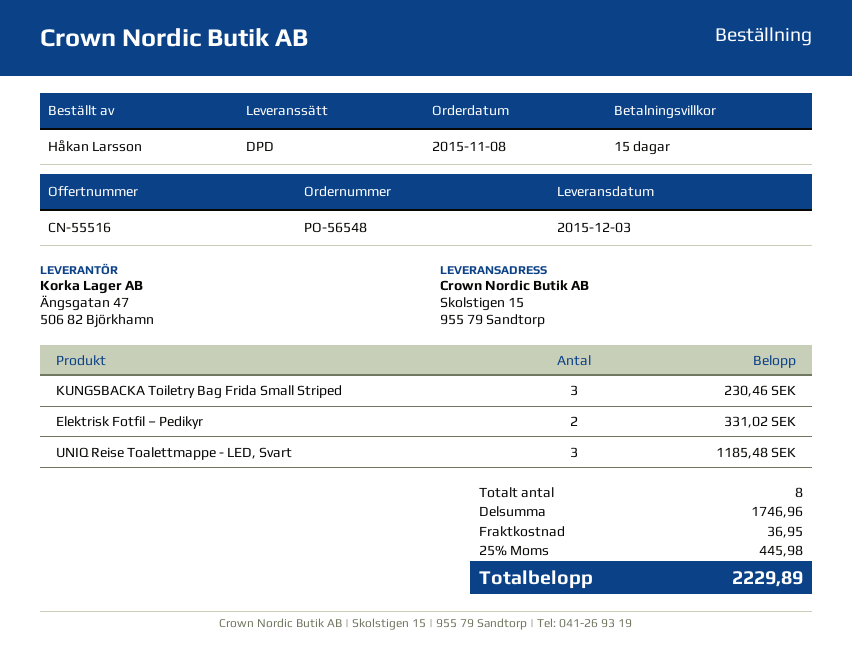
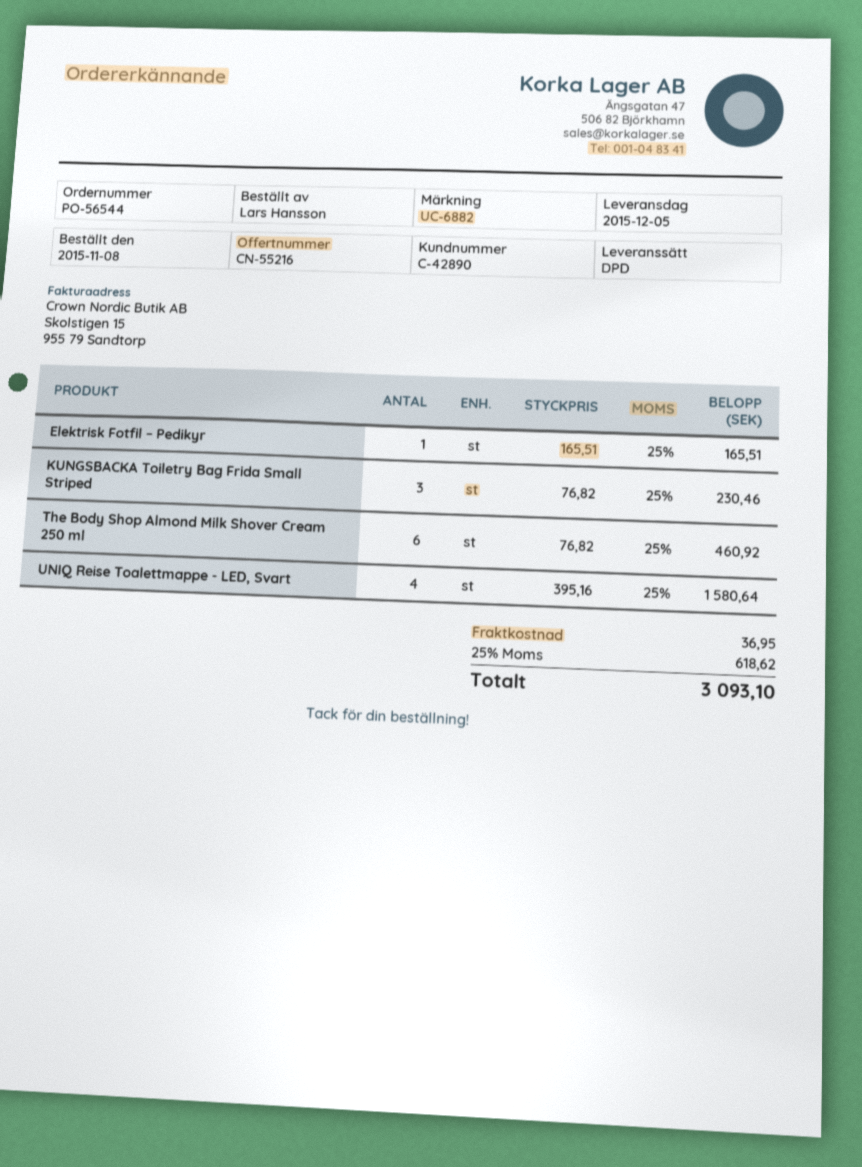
quote number: CN-55516 -> CN-55216
order number: PO-56548 -> PO-56544
delivery date: 2015-12-03 -> 2015-12-05
ordered by: Håkan Larsson -> Lars Hansson
Elektrisk Fotfil – Pedikyr: 2 for 331.02 -> 1 for 165.51
UNIQ Reise Toalettmappe - LED, Svart: 3 for 1185.48 -> 4 for 1580.64
The Body Shop Almond Milk Shover Cream 250 ml: none -> 6 for 460.92
tax: 25% = 445.98 -> 25% = 618.62
total: 2229.89 -> 3093.10

